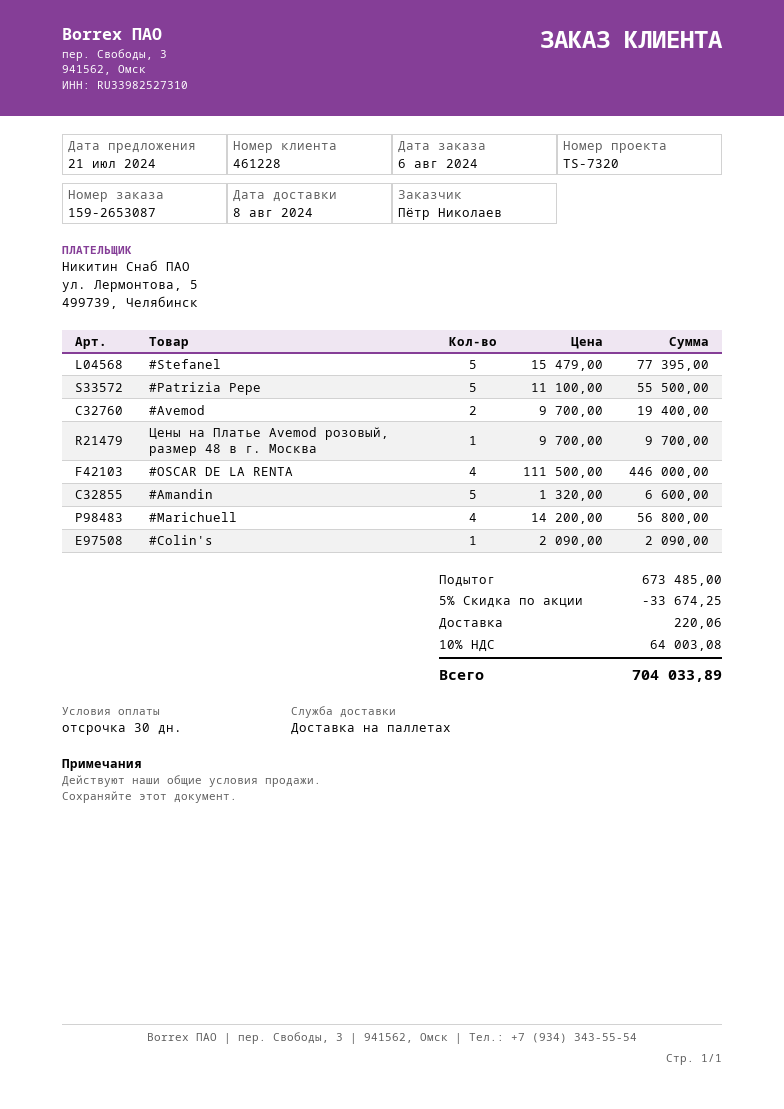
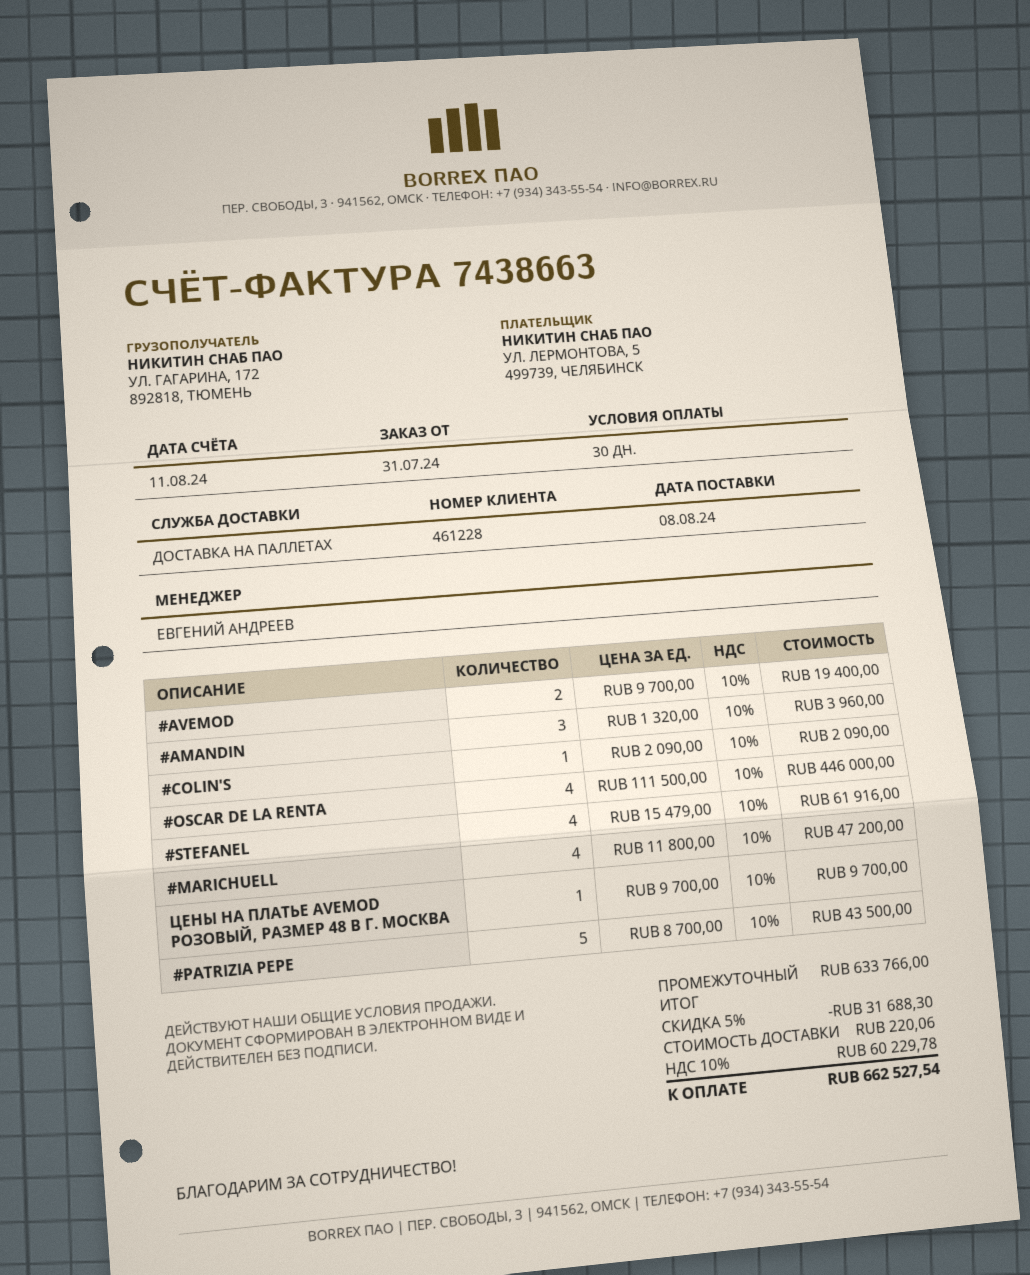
order date: 2024-08-06 -> 2024-07-31
#Stefanel: 5 x 15479.00 = 77395.00 -> 4 x 15479.00 = 61916.00
#Patrizia Pepe: 5 x 11100.00 = 55500.00 -> 5 x 8700.00 = 43500.00
#Amandin: 5 x 1320.00 = 6600.00 -> 3 x 1320.00 = 3960.00
#Marichuell: 4 x 14200.00 = 56800.00 -> 4 x 11800.00 = 47200.00
subtotal: 673485.00 -> 633766.00
discount: 5% = 33674.25 -> 5% = 31688.30
tax: 10% = 64003.08 -> 10% = 60229.78
total: 704033.89 -> 662527.54

